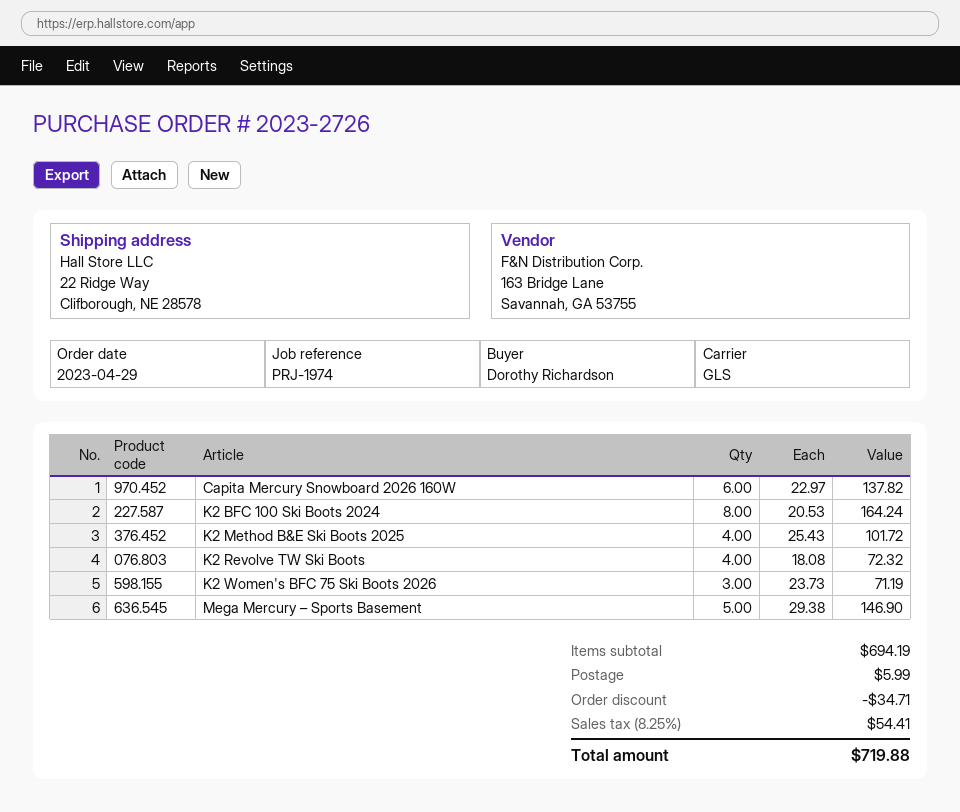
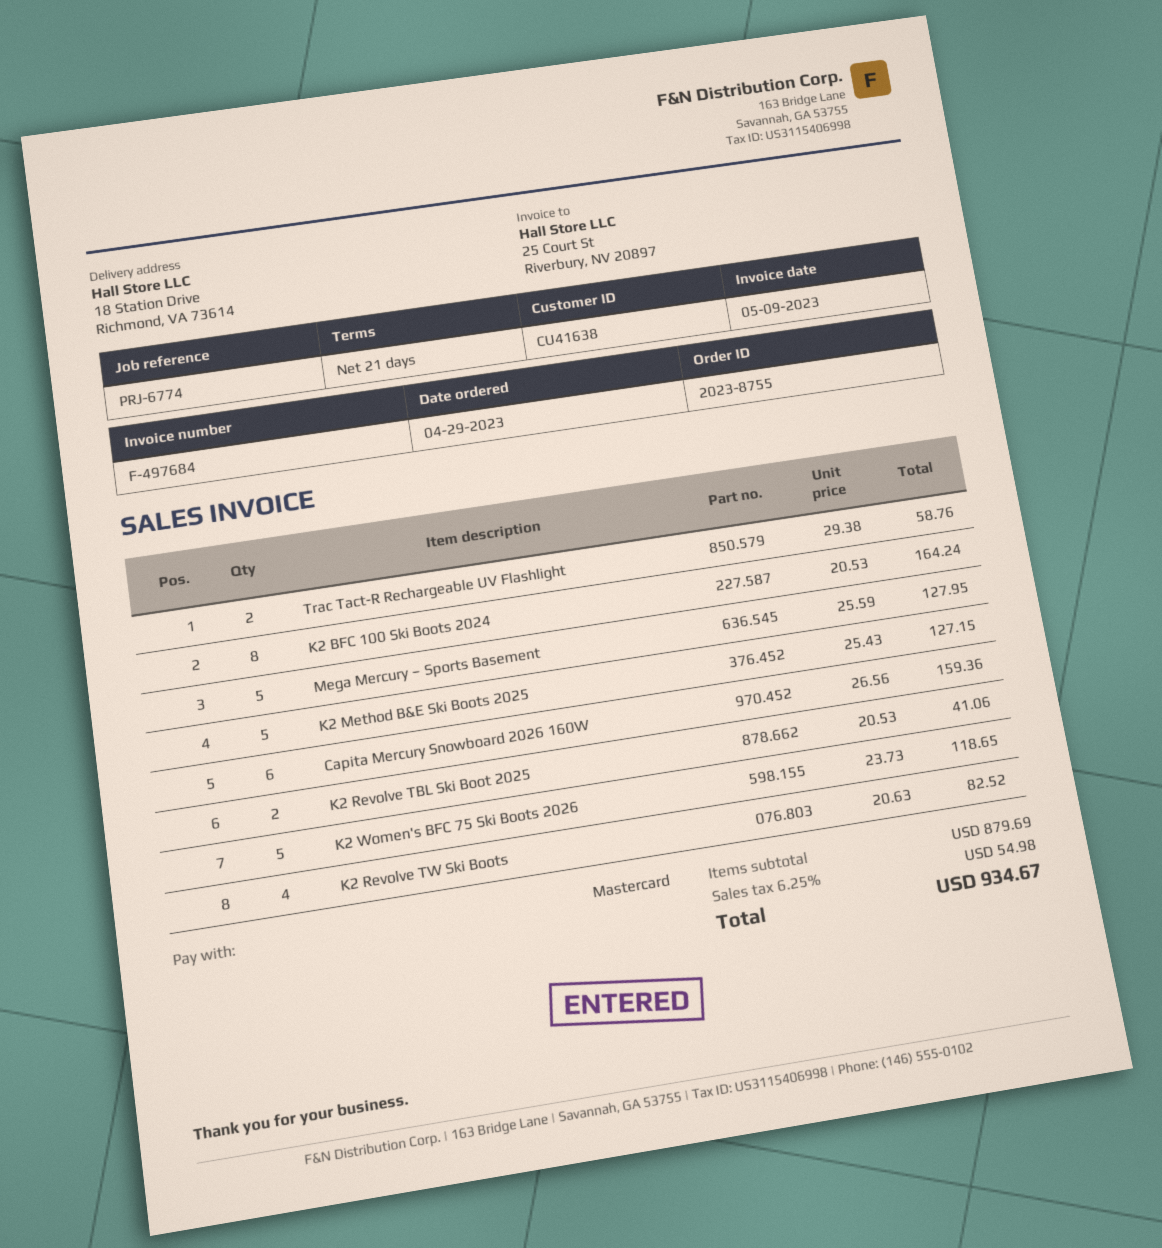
order number: 2023-2726 -> 2023-8755
reference: PRJ-1974 -> PRJ-6774
ship to: 22 Ridge Way, Clifborough, NE 28578 -> 18 Station Drive, Richmond, VA 73614
Capita Mercury Snowboard 2026 160W: 6 x 22.97 = 137.82 -> 6 x 26.56 = 159.36
K2 Method B&E Ski Boots 2025: 4 x 25.43 = 101.72 -> 5 x 25.43 = 127.15
K2 Revolve TW Ski Boots: 4 x 18.08 = 72.32 -> 4 x 20.63 = 82.52
K2 Women's BFC 75 Ski Boots 2026: 3 x 23.73 = 71.19 -> 5 x 23.73 = 118.65
Mega Mercury – Sports Basement: 5 x 29.38 = 146.90 -> 5 x 25.59 = 127.95
Trac Tact-R Rechargeable UV Flashlight: none -> 2 x 29.38 = 58.76
K2 Revolve TBL Ski Boot 2025: none -> 2 x 20.53 = 41.06
subtotal: 694.19 -> 879.69
discount: 34.71 -> none
shipping: 5.99 -> none
tax: 8.25% = 54.41 -> 6.25% = 54.98
total: 719.88 -> 934.67

